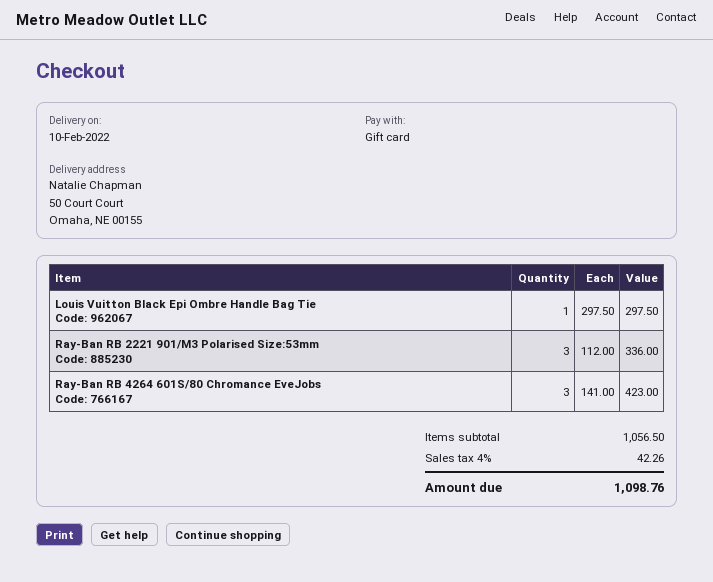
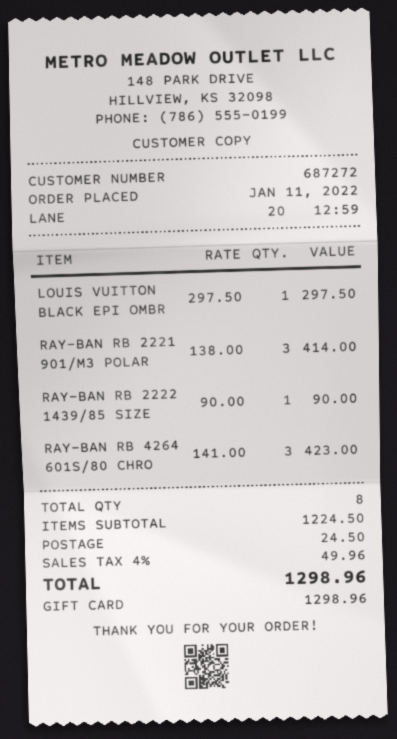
Ray-Ban RB 2221 901/M3 Polarised Size:53mm: 3 x 112.00 = 336.00 -> 3 x 138.00 = 414.00
RAY-BAN RB 2222 1439/85 SIZE: none -> 1 x 90.00 = 90.00
subtotal: 1056.50 -> 1224.50
shipping: none -> 24.50
tax: 4% = 42.26 -> 4% = 49.96
total: 1098.76 -> 1298.96

